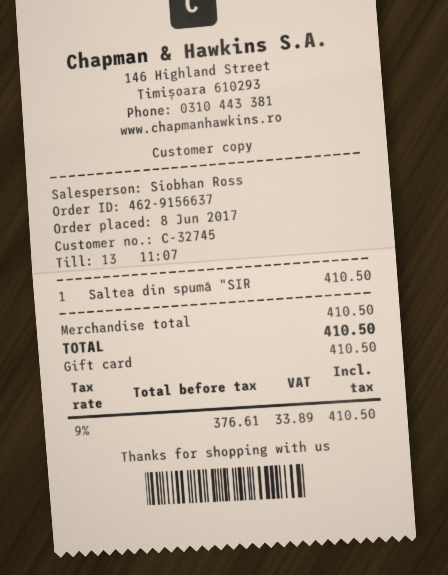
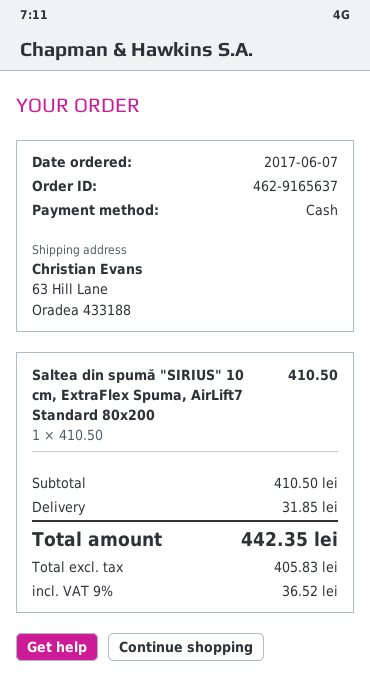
order number: 462-9156637 -> 462-9165637
order date: 2017-06-08 -> 2017-06-07
payment method: gift card -> cash
shipping: none -> 31.85
net: 376.61 -> 405.83
tax: 9% = 33.89 -> 9% = 36.52
total: 410.50 -> 442.35

